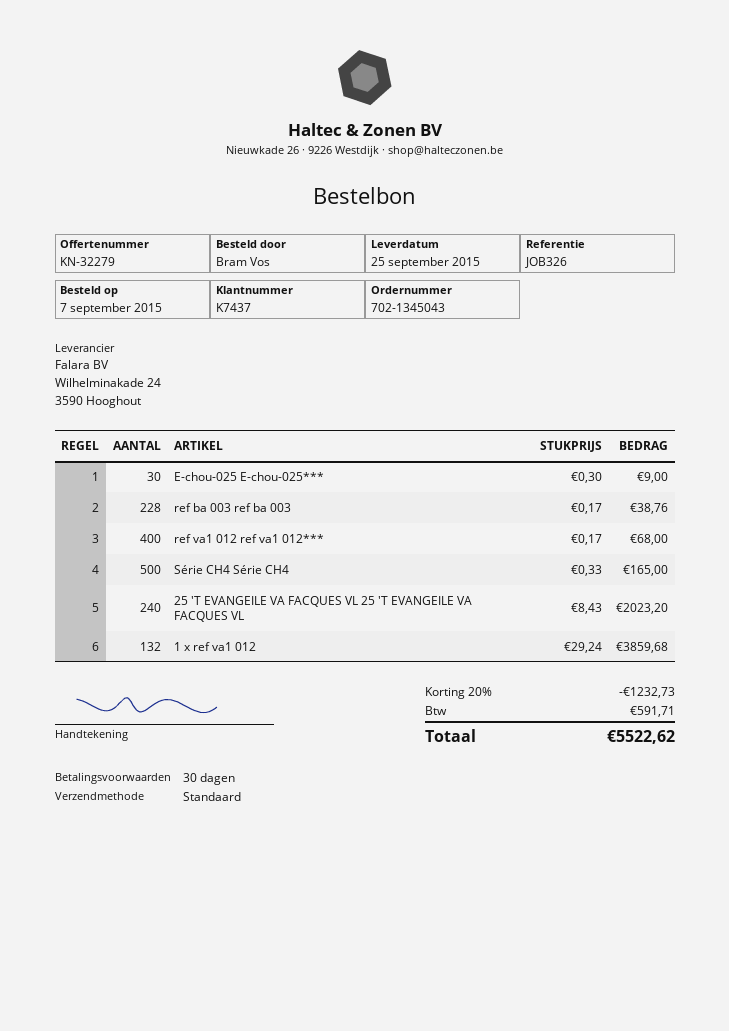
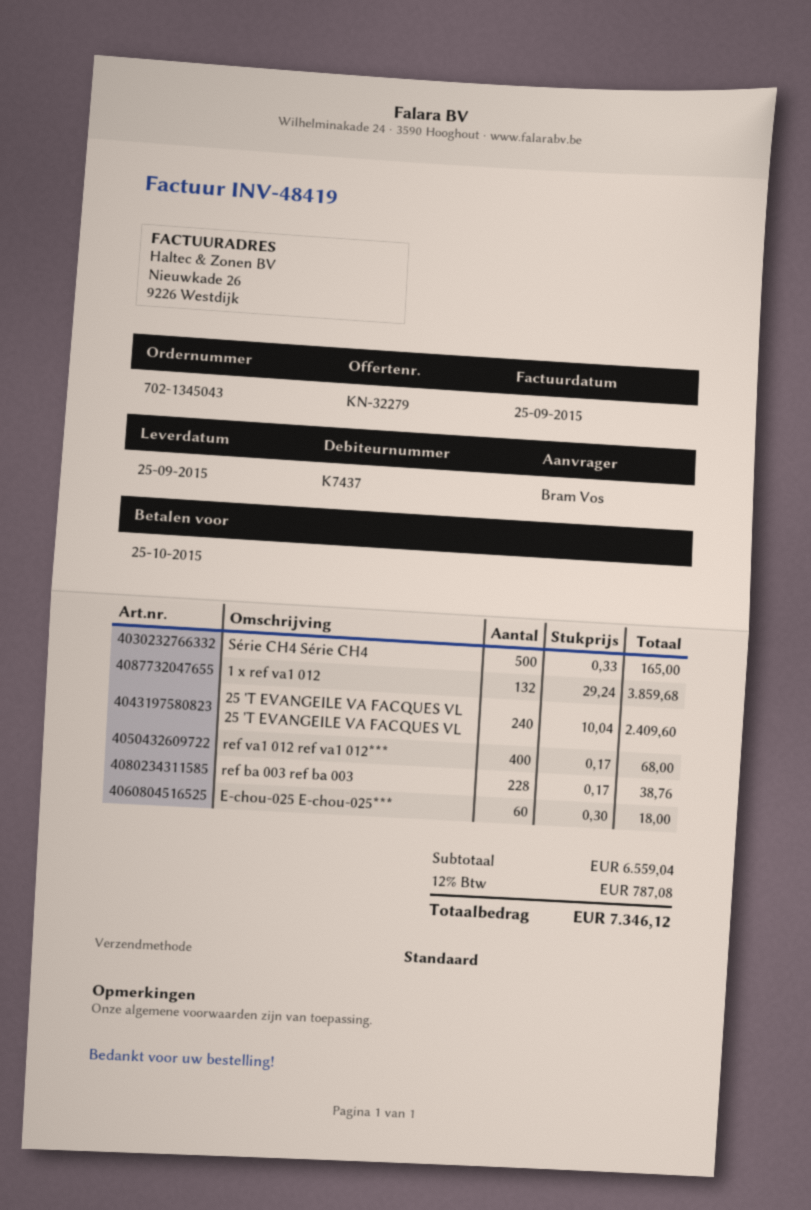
E-chou-025 E-chou-025***: 30 x 0.30 = 9.00 -> 60 x 0.30 = 18.00
25 'T EVANGEILE VA FACQUES VL 25 'T EVANGEILE VA FACQUES VL: 240 x 8.43 = 2023.20 -> 240 x 10.04 = 2409.60
discount: 20% = 1232.73 -> none
tax: 591.71 -> 787.08
total: 5522.62 -> 7346.12

